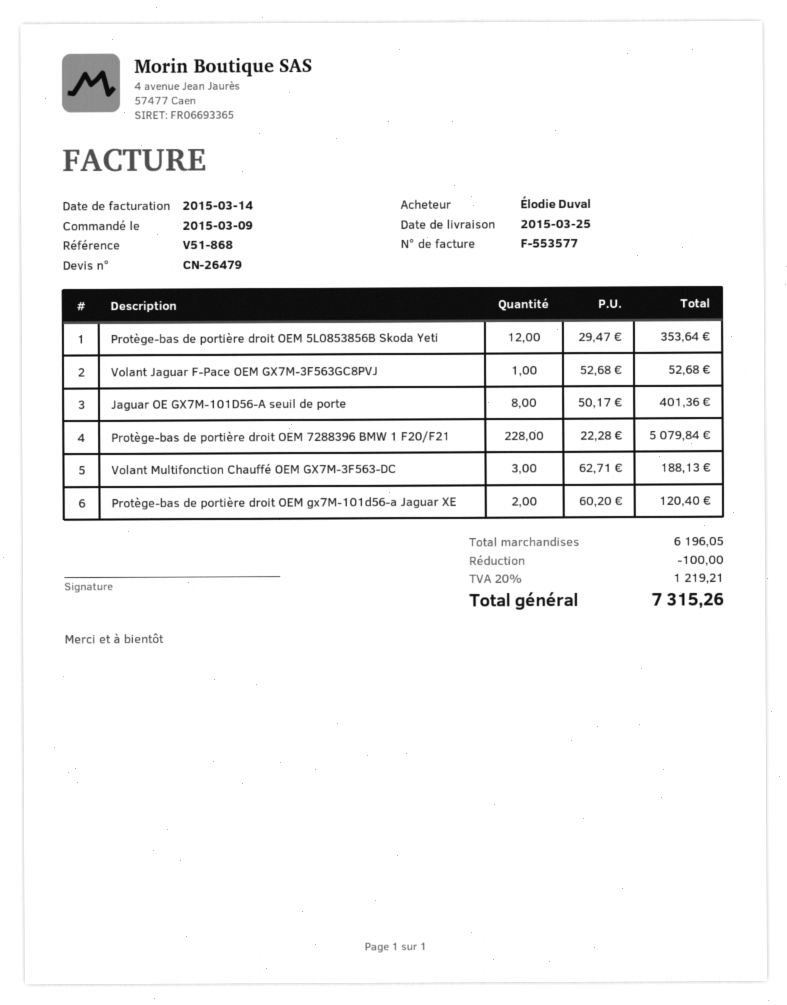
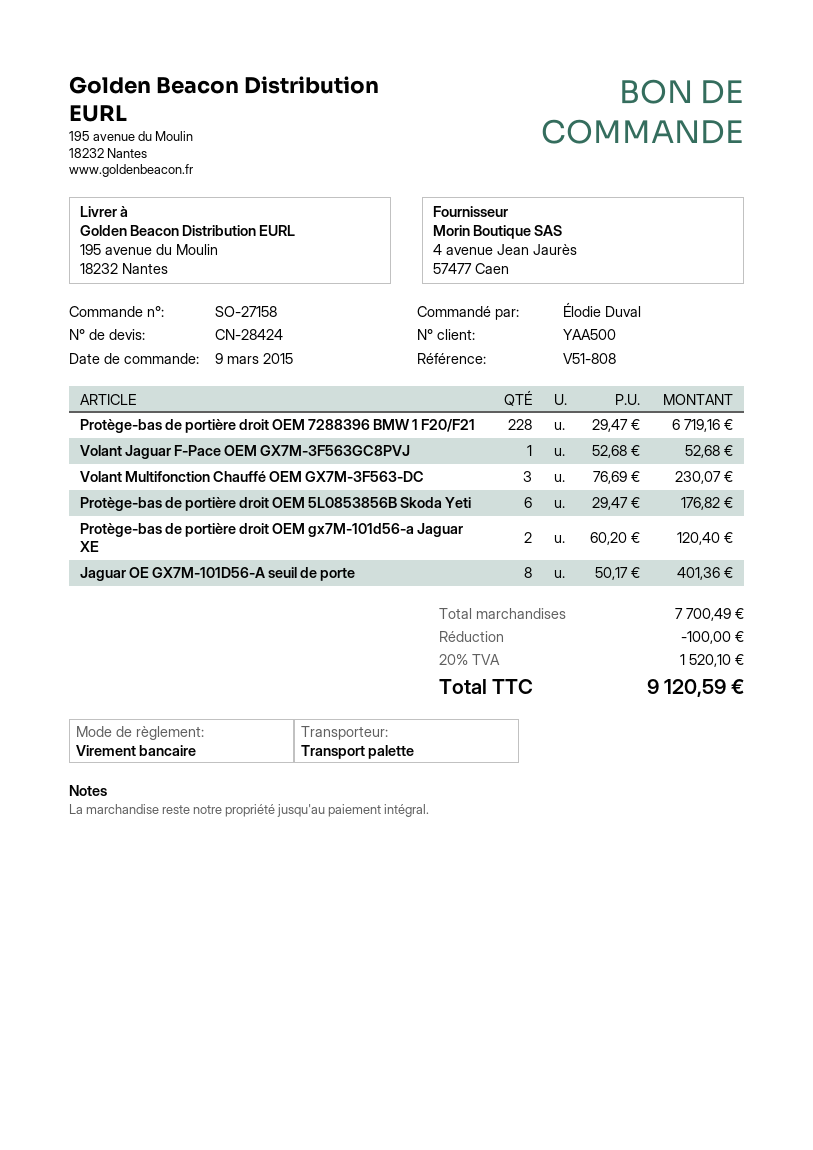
quote number: CN-26479 -> CN-28424
reference: V51-868 -> V51-808
Protège-bas de portière droit OEM 5L0853856B Skoda Yeti: 12 x 29.47 = 353.64 -> 6 x 29.47 = 176.82
Protège-bas de portière droit OEM 7288396 BMW 1 F20/F21: 228 x 22.28 = 5079.84 -> 228 x 29.47 = 6719.16
Volant Multifonction Chauffé OEM GX7M-3F563-DC: 3 x 62.71 = 188.13 -> 3 x 76.69 = 230.07
subtotal: 6196.05 -> 7700.49
tax: 20% = 1219.21 -> 20% = 1520.10
total: 7315.26 -> 9120.59

